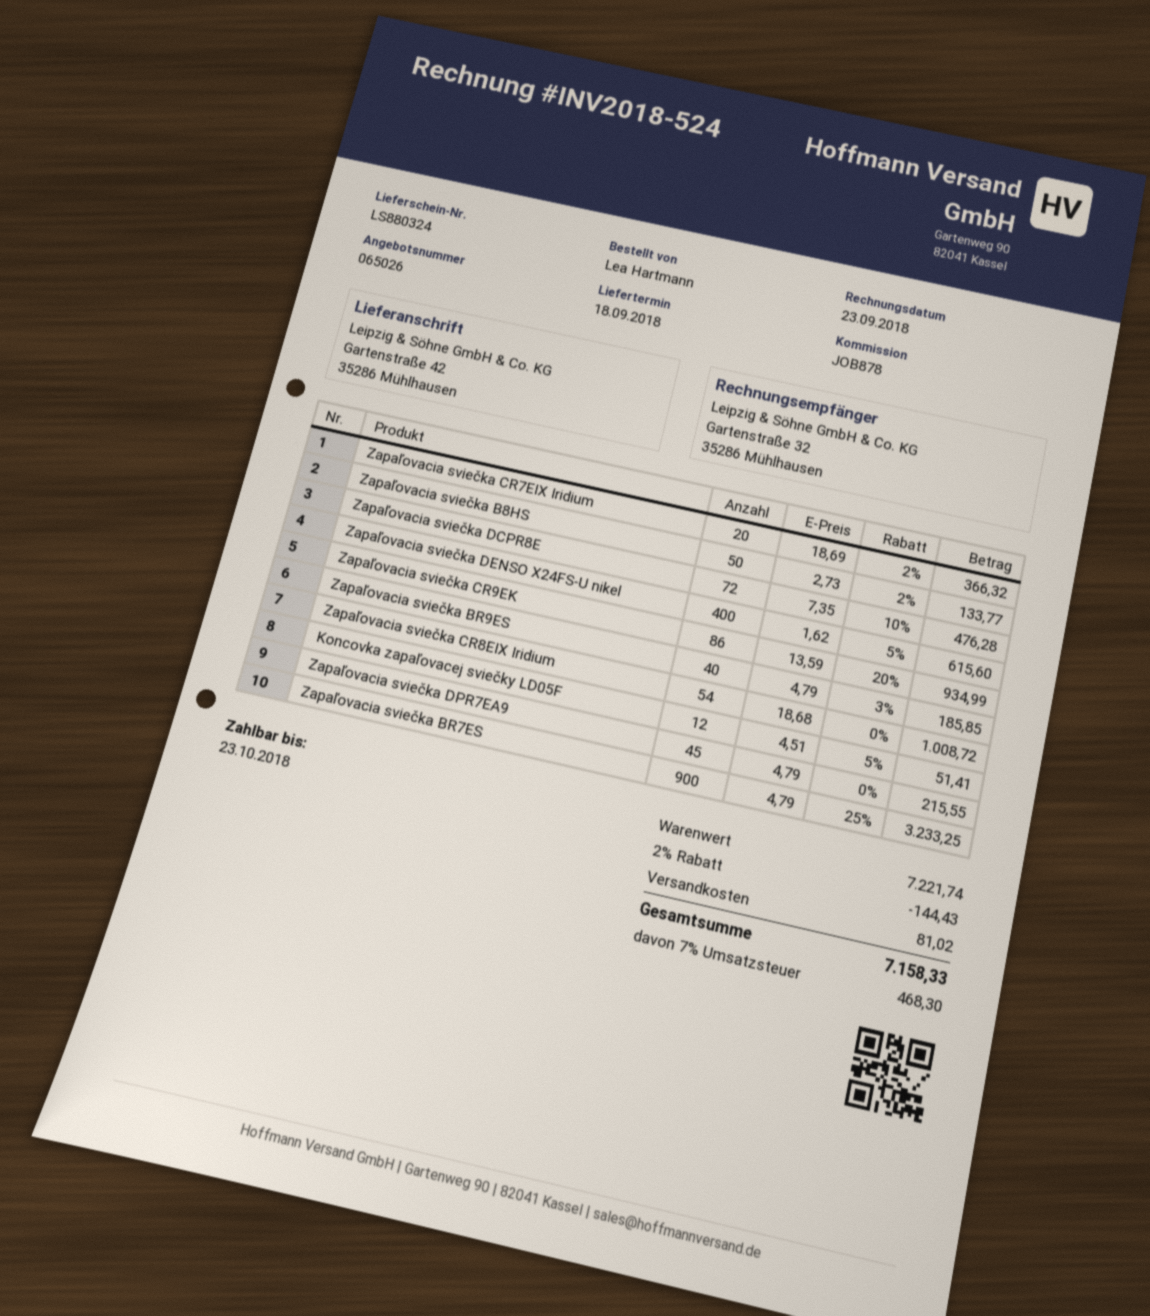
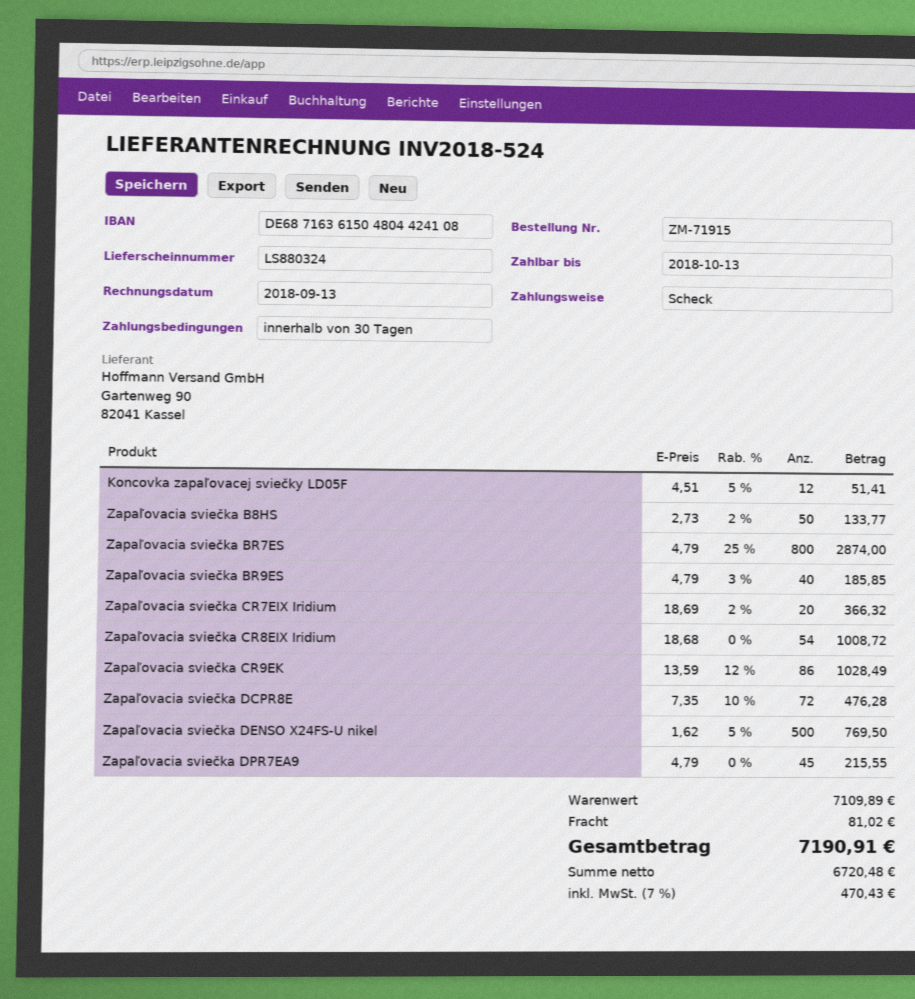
invoice date: 2018-09-23 -> 2018-09-13
due date: 2018-10-23 -> 2018-10-13
Zapaľovacia sviečka DENSO X24FS-U nikel: 400 x 1.62 - 5% = 615.60 -> 500 x 1.62 - 5% = 769.50
Zapaľovacia sviečka CR9EK: 86 x 13.59 - 20% = 934.99 -> 86 x 13.59 - 12% = 1028.49
Zapaľovacia sviečka BR7ES: 900 x 4.79 - 25% = 3233.25 -> 800 x 4.79 - 25% = 2874.00
subtotal: 7221.74 -> 7109.89
discount: 2% = 144.43 -> none
tax: 7% = 468.30 -> 7% = 470.43
total: 7158.33 -> 7190.91

